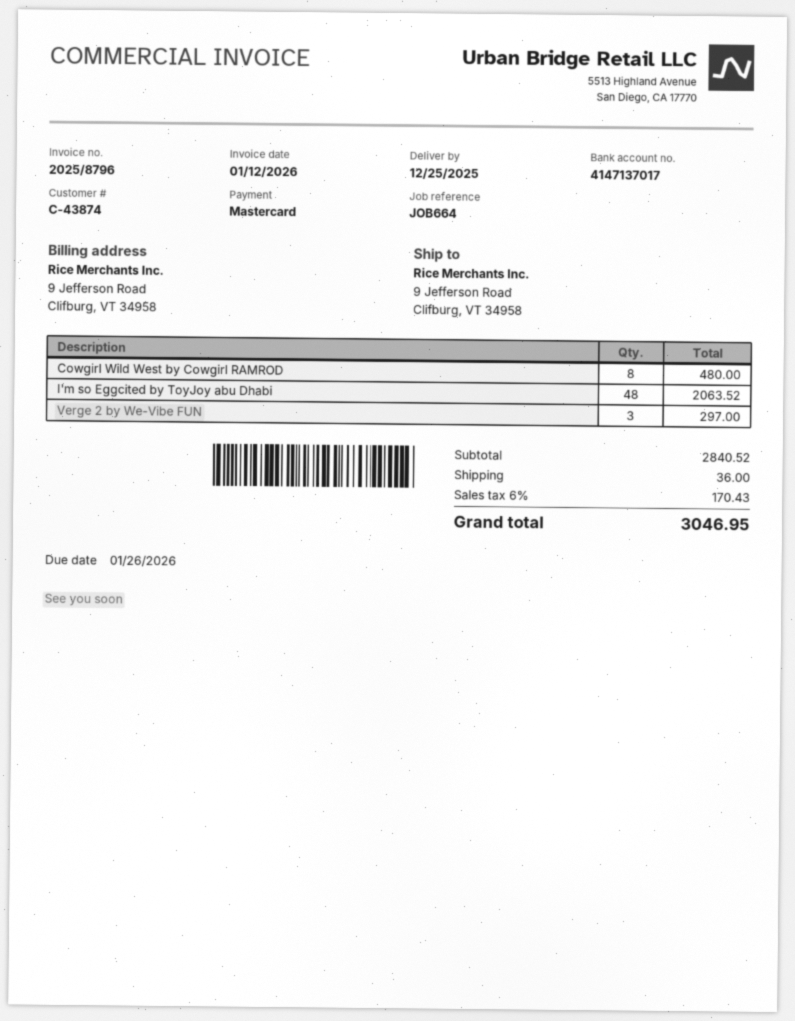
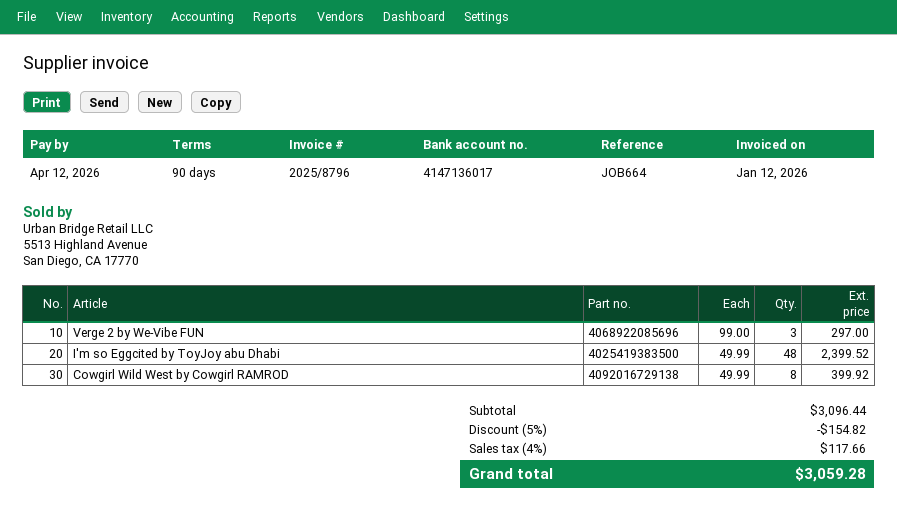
due date: 2026-01-26 -> 2026-04-12
bank account: 4147137017 -> 4147136017
Cowgirl Wild West by Cowgirl RAMROD: 8 for 480.00 -> 8 for 399.92
I'm so Eggcited by ToyJoy abu Dhabi: 48 for 2063.52 -> 48 for 2399.52
subtotal: 2840.52 -> 3096.44
discount: none -> 5% = 154.82
shipping: 36.00 -> none
tax: 6% = 170.43 -> 4% = 117.66
total: 3046.95 -> 3059.28

